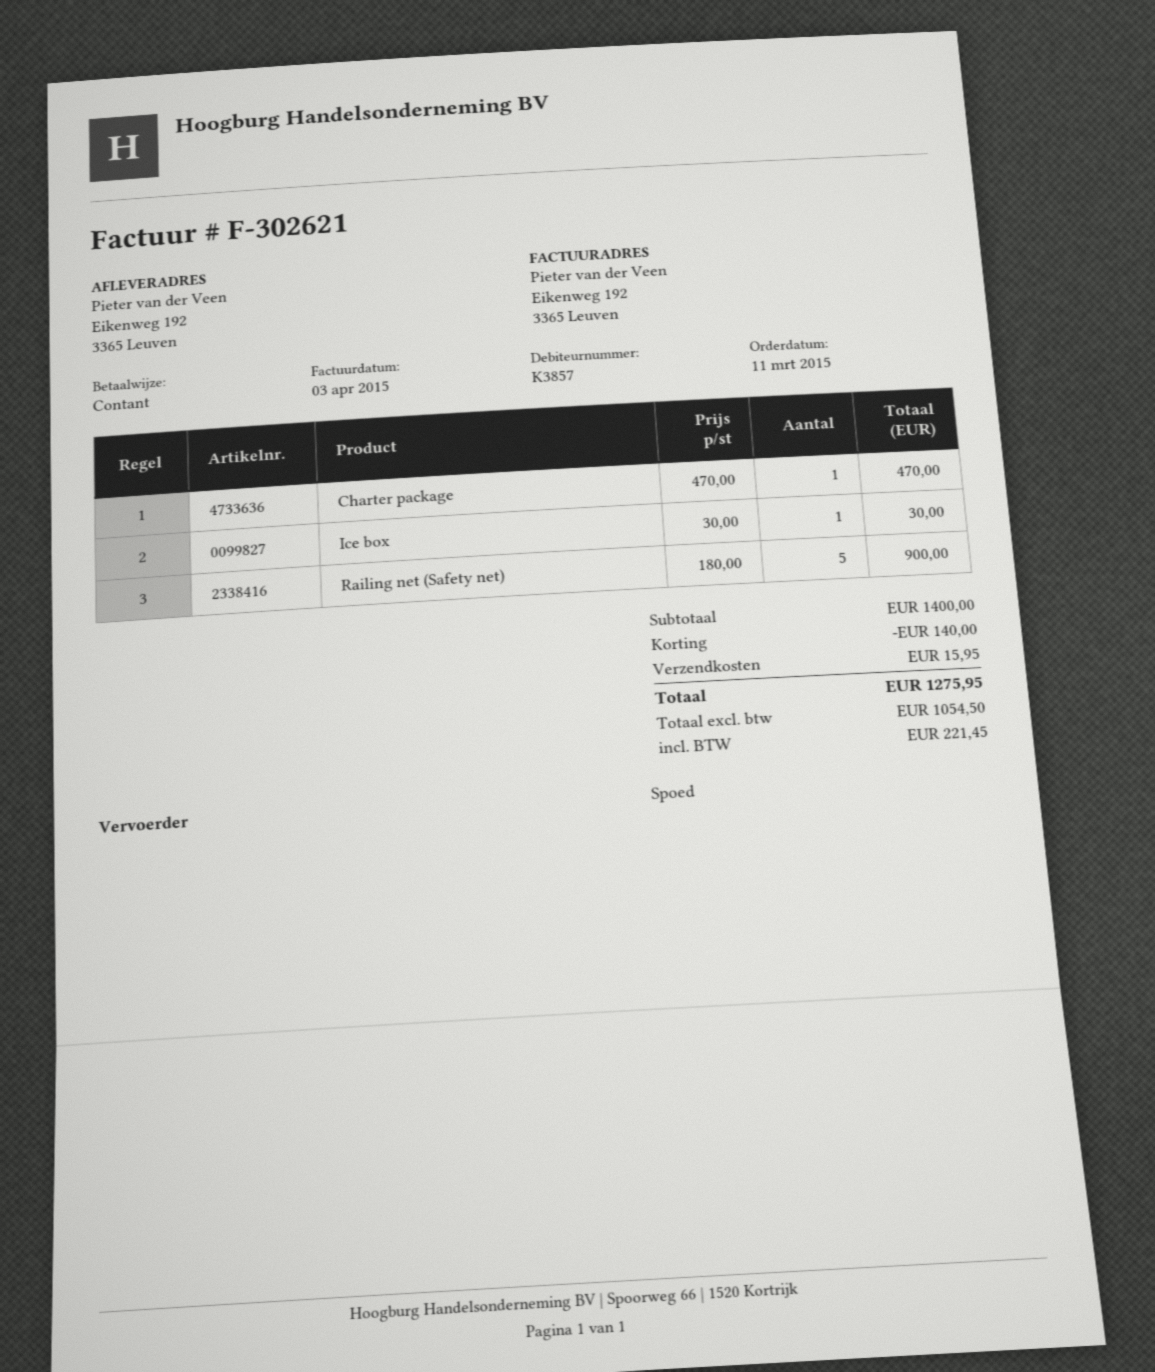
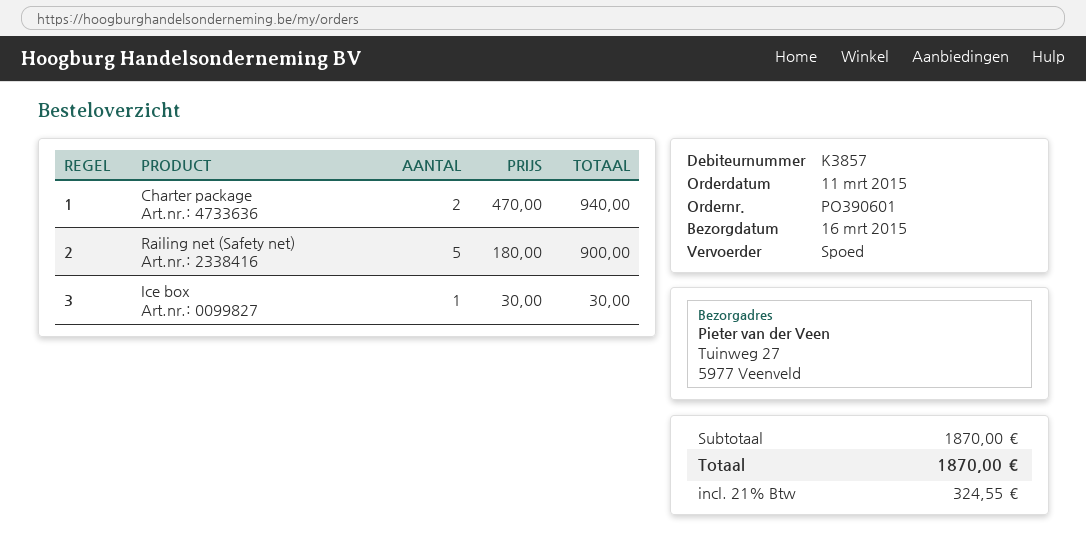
ship to: Eikenweg 192, 3365 Leuven -> Tuinweg 27, 5977 Veenveld
Charter package: 1 x 470.00 = 470.00 -> 2 x 470.00 = 940.00
subtotal: 1400.00 -> 1870.00
discount: 140.00 -> none
shipping: 15.95 -> none
tax: 221.45 -> 324.55
total: 1275.95 -> 1870.00

